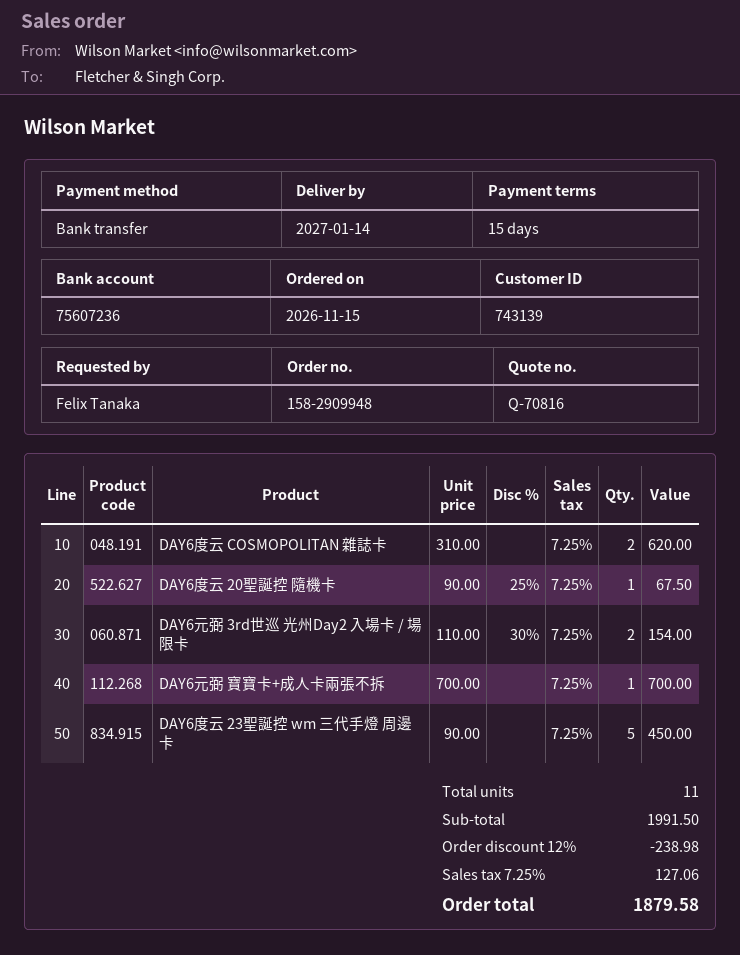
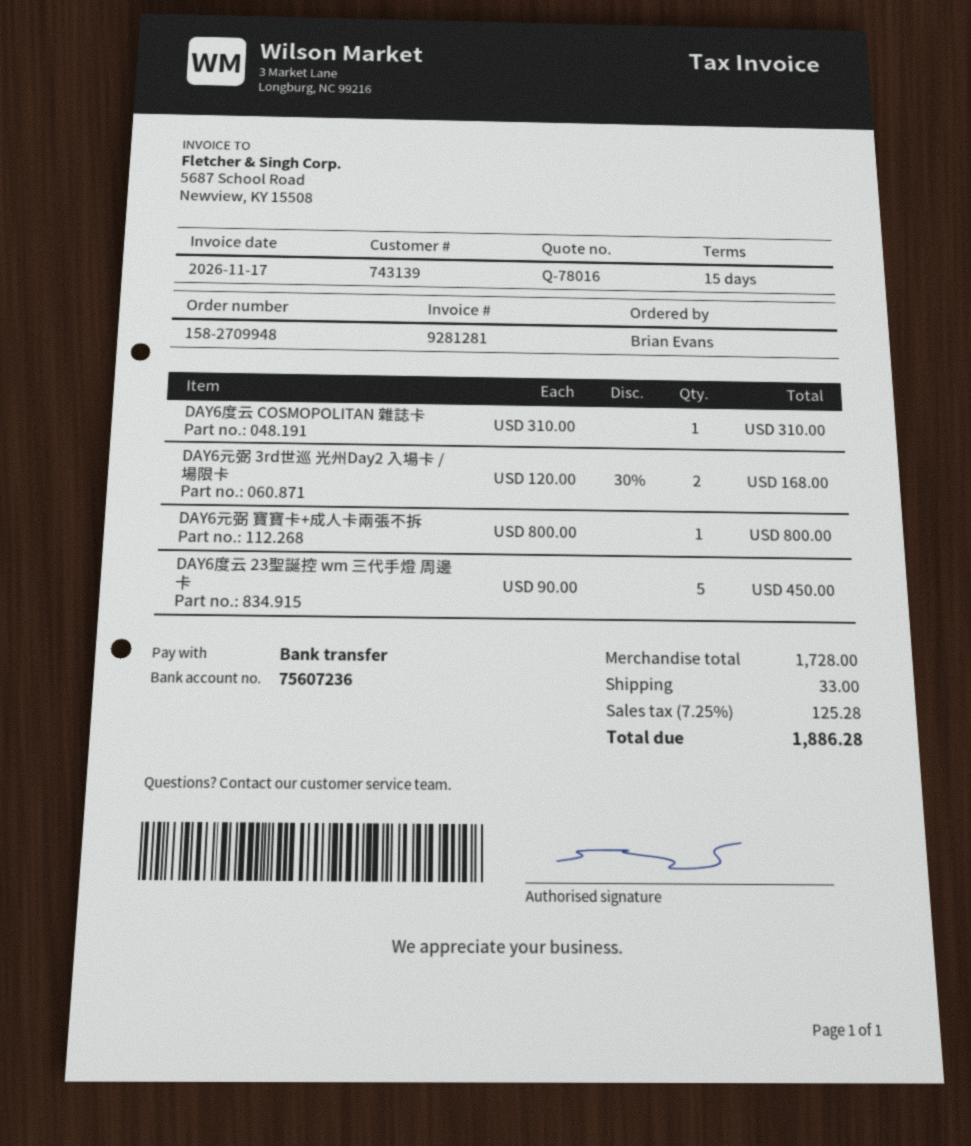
quote number: Q-70816 -> Q-78016
order number: 158-2909948 -> 158-2709948
ordered by: Felix Tanaka -> Brian Evans
DAY6度云 COSMOPOLITAN 雜誌卡: 2 x 310.00 = 620.00 -> 1 x 310.00 = 310.00
DAY6度云 20聖誕控 隨機卡: 1 x 90.00 - 25% = 67.50 -> none
DAY6元弼 3rd世巡 光州Day2 入場卡 / 場限卡: 2 x 110.00 - 30% = 154.00 -> 2 x 120.00 - 30% = 168.00
DAY6元弼 寶寶卡+成人卡兩張不拆: 1 x 700.00 = 700.00 -> 1 x 800.00 = 800.00
subtotal: 1991.50 -> 1728.00
discount: 12% = 238.98 -> none
shipping: none -> 33.00
tax: 7.25% = 127.06 -> 7.25% = 125.28
total: 1879.58 -> 1886.28

